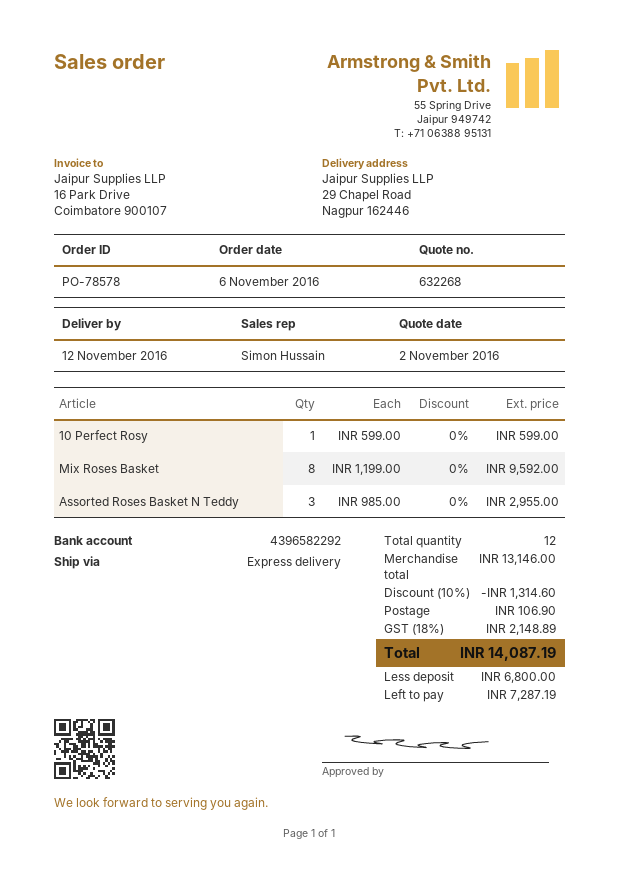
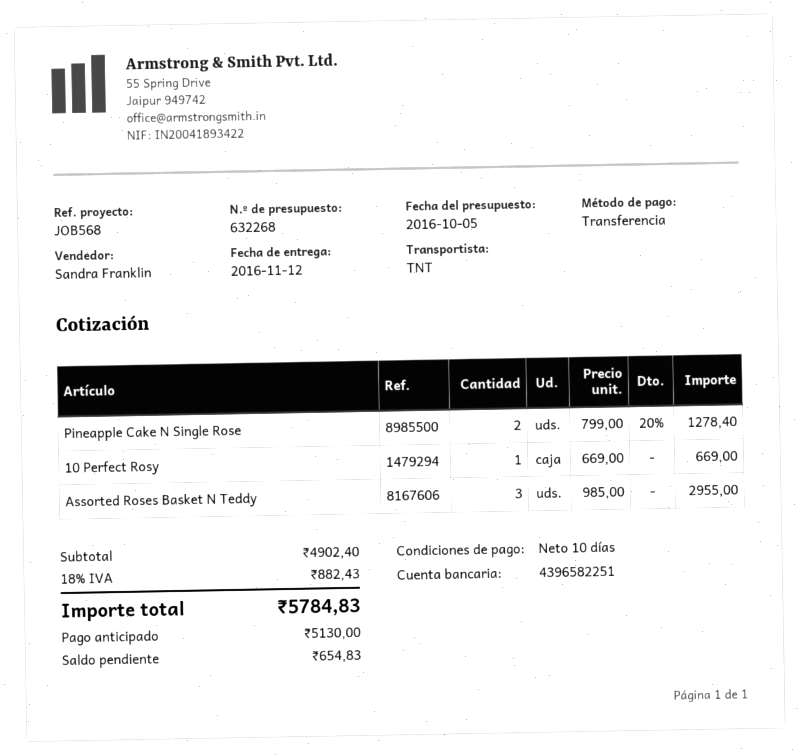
quote date: 2016-11-02 -> 2016-10-05
sales rep: Simon Hussain -> Sandra Franklin
bank account: 4396582292 -> 4396582251
shipping method: express -> TNT
10 Perfect Rosy: 1 x 599.00 = 599.00 -> 1 x 669.00 = 669.00
Mix Roses Basket: 8 x 1199.00 = 9592.00 -> none
Pineapple Cake N Single Rose: none -> 2 x 799.00 - 20% = 1278.40
subtotal: 13146.00 -> 4902.40
discount: 10% = 1314.60 -> none
shipping: 106.90 -> none
tax: 18% = 2148.89 -> 18% = 882.43
total: 14087.19 -> 5784.83
deposit: 6800.00 -> 5130.00
balance: 7287.19 -> 654.83

